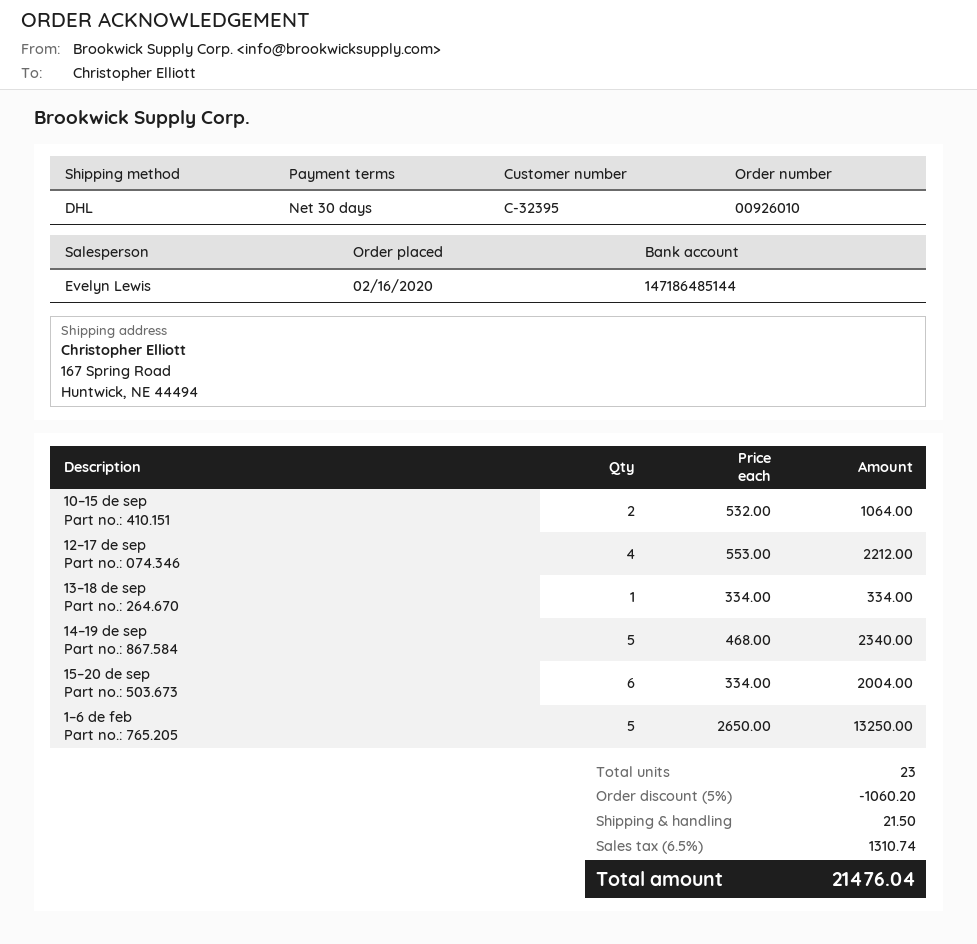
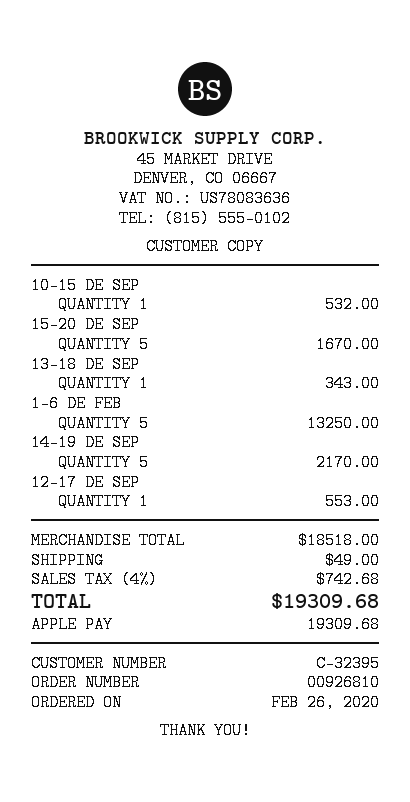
order number: 00926010 -> 00926810
order date: 2020-02-16 -> 2020-02-26
10–15 de sep: 2 for 1064.00 -> 1 for 532.00
12–17 de sep: 4 for 2212.00 -> 1 for 553.00
13–18 de sep: 1 for 334.00 -> 1 for 343.00
14–19 de sep: 5 for 2340.00 -> 5 for 2170.00
15–20 de sep: 6 for 2004.00 -> 5 for 1670.00
discount: 5% = 1060.20 -> none
shipping: 21.50 -> 49.00
tax: 6.5% = 1310.74 -> 4% = 742.68
total: 21476.04 -> 19309.68

